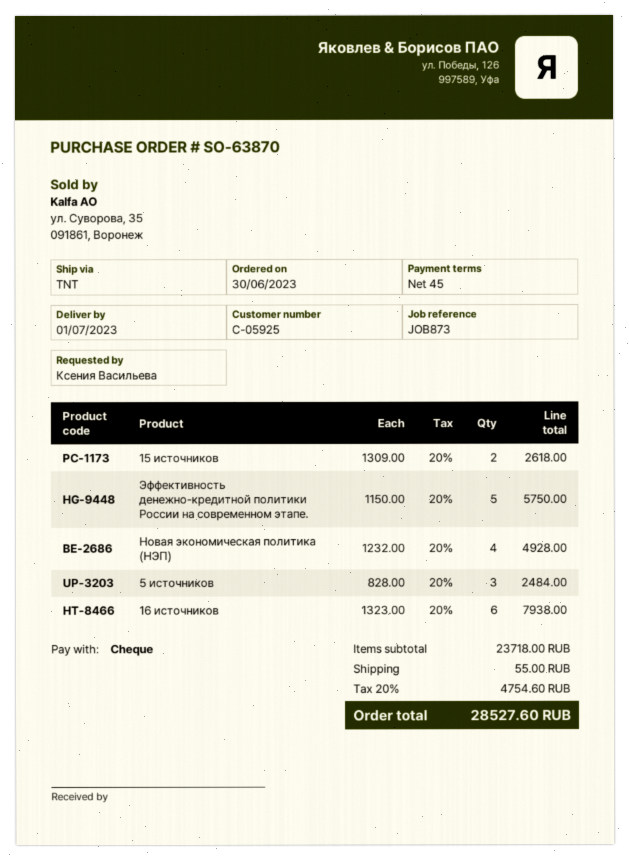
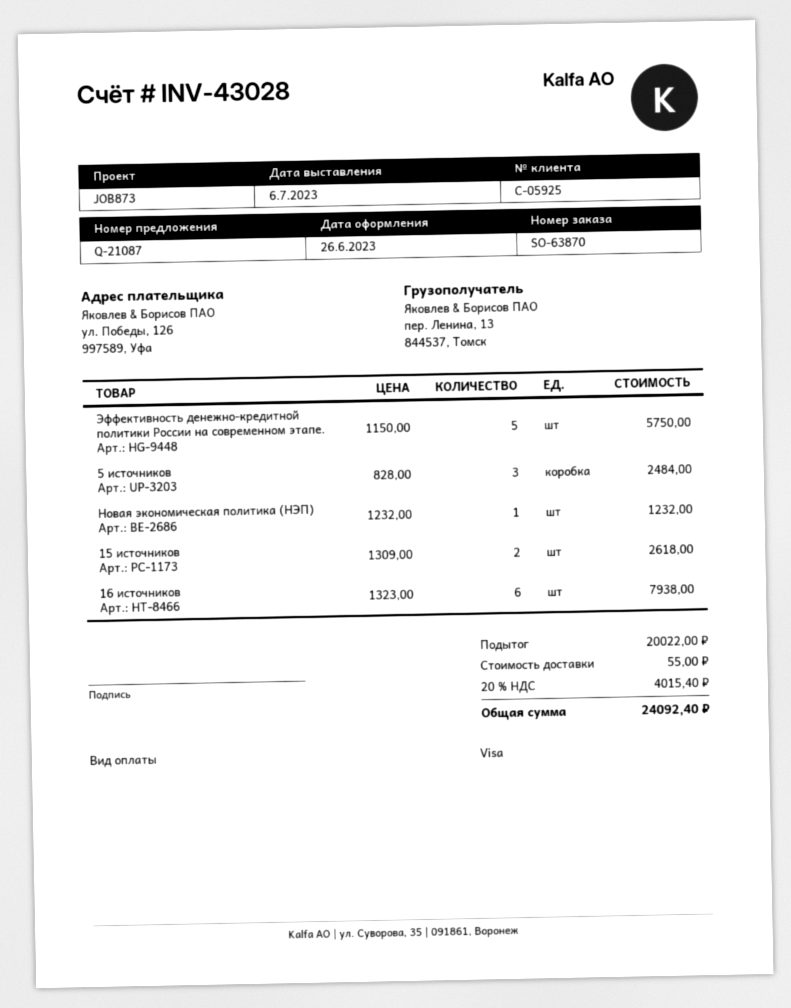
order date: 2023-06-30 -> 2023-06-26
payment method: cheque -> Visa
Новая экономическая политика (НЭП): 4 x 1232.00 = 4928.00 -> 1 x 1232.00 = 1232.00
subtotal: 23718.00 -> 20022.00
tax: 20% = 4754.60 -> 20% = 4015.40
total: 28527.60 -> 24092.40

